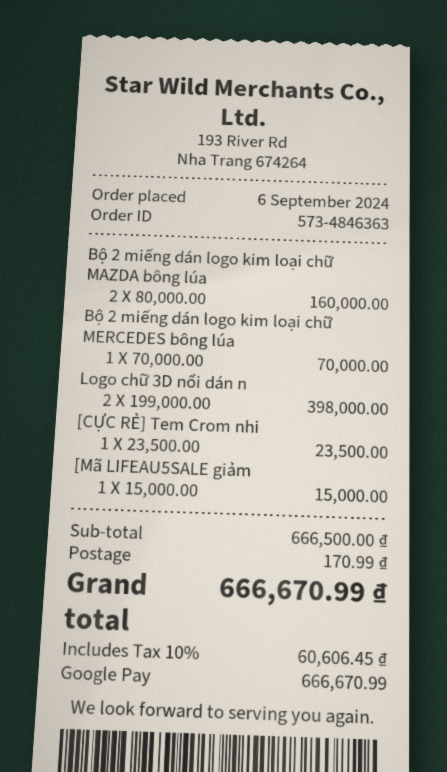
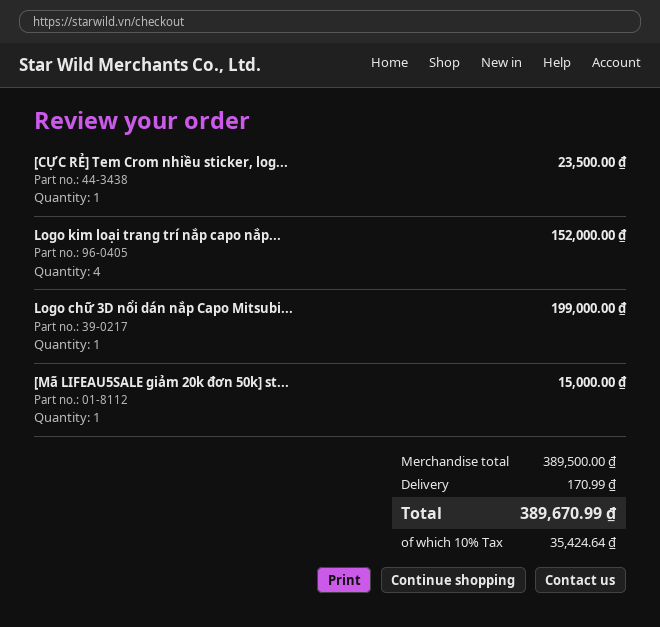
Bộ 2 miếng dán logo kim loại chữ MAZDA bông lúa: 2 for 160000.00 -> none
Bộ 2 miếng dán logo kim loại chữ MERCEDES bông lúa: 1 for 70000.00 -> none
Logo chữ 3D nổi dán n: 2 for 398000.00 -> 1 for 199000.00
Logo kim loại trang trí nắp capo nắp...: none -> 4 for 152000.00
subtotal: 666500.00 -> 389500.00
tax: 10% = 60606.45 -> 10% = 35424.64
total: 666670.99 -> 389670.99

